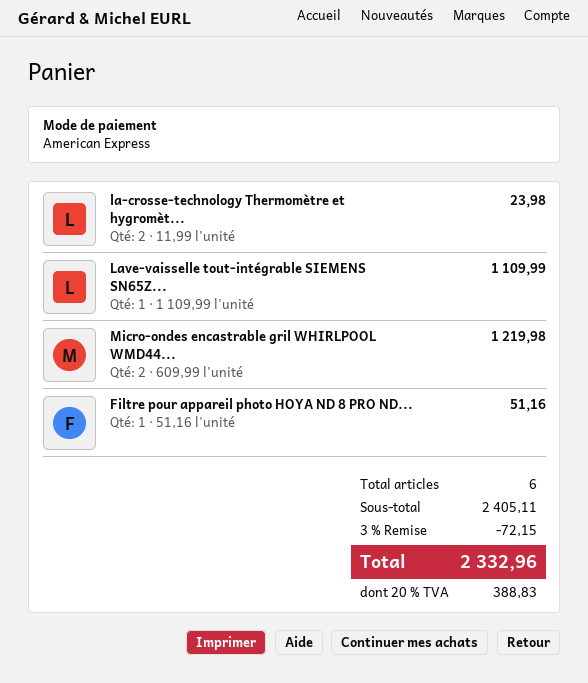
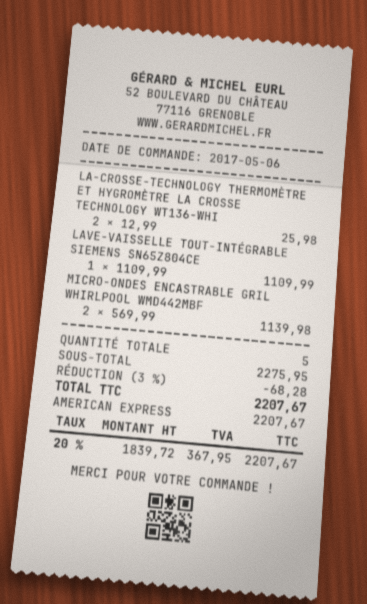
la-crosse-technology Thermomètre et hygromèt...: 2 x 11.99 = 23.98 -> 2 x 12.99 = 25.98
Micro-ondes encastrable gril WHIRLPOOL WMD44...: 2 x 609.99 = 1219.98 -> 2 x 569.99 = 1139.98
Filtre pour appareil photo HOYA ND 8 PRO ND...: 1 x 51.16 = 51.16 -> none
total quantity: 6 -> 5
subtotal: 2405.11 -> 2275.95
discount: 3% = 72.15 -> 3% = 68.28
tax: 20% = 388.83 -> 20% = 367.95
total: 2332.96 -> 2207.67

